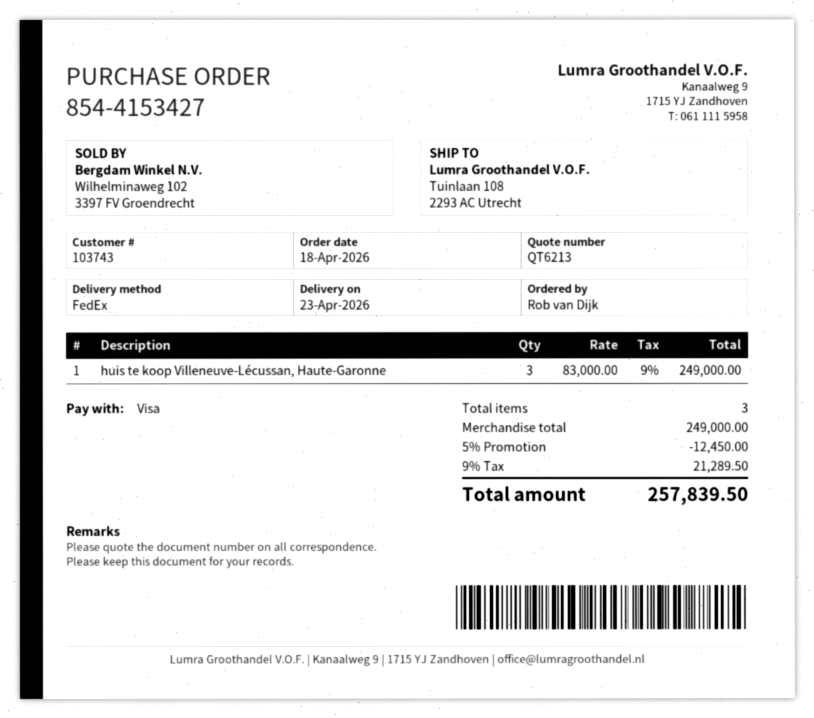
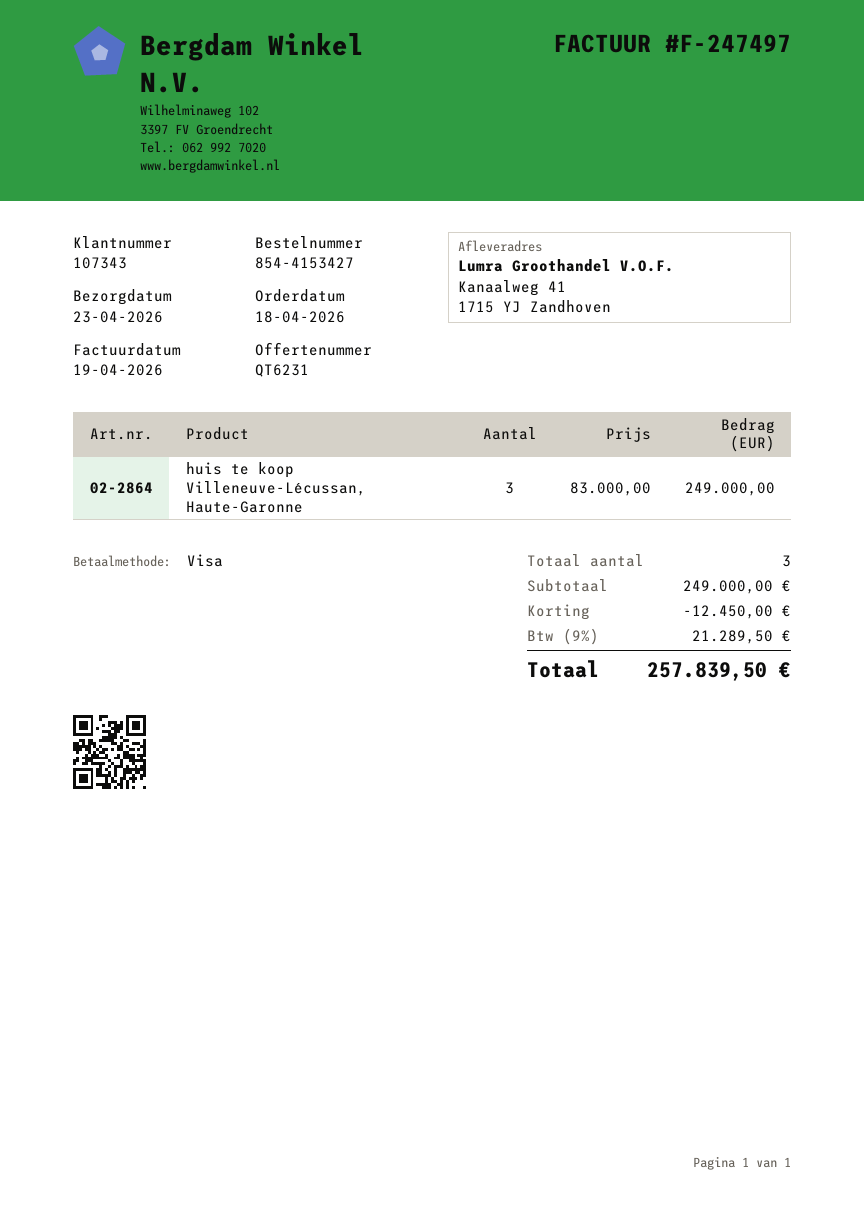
quote number: QT6213 -> QT6231
customer number: 103743 -> 107343
ship to: Tuinlaan 108, 2293 AC Utrecht -> Kanaalweg 41, 1715 YJ Zandhoven

